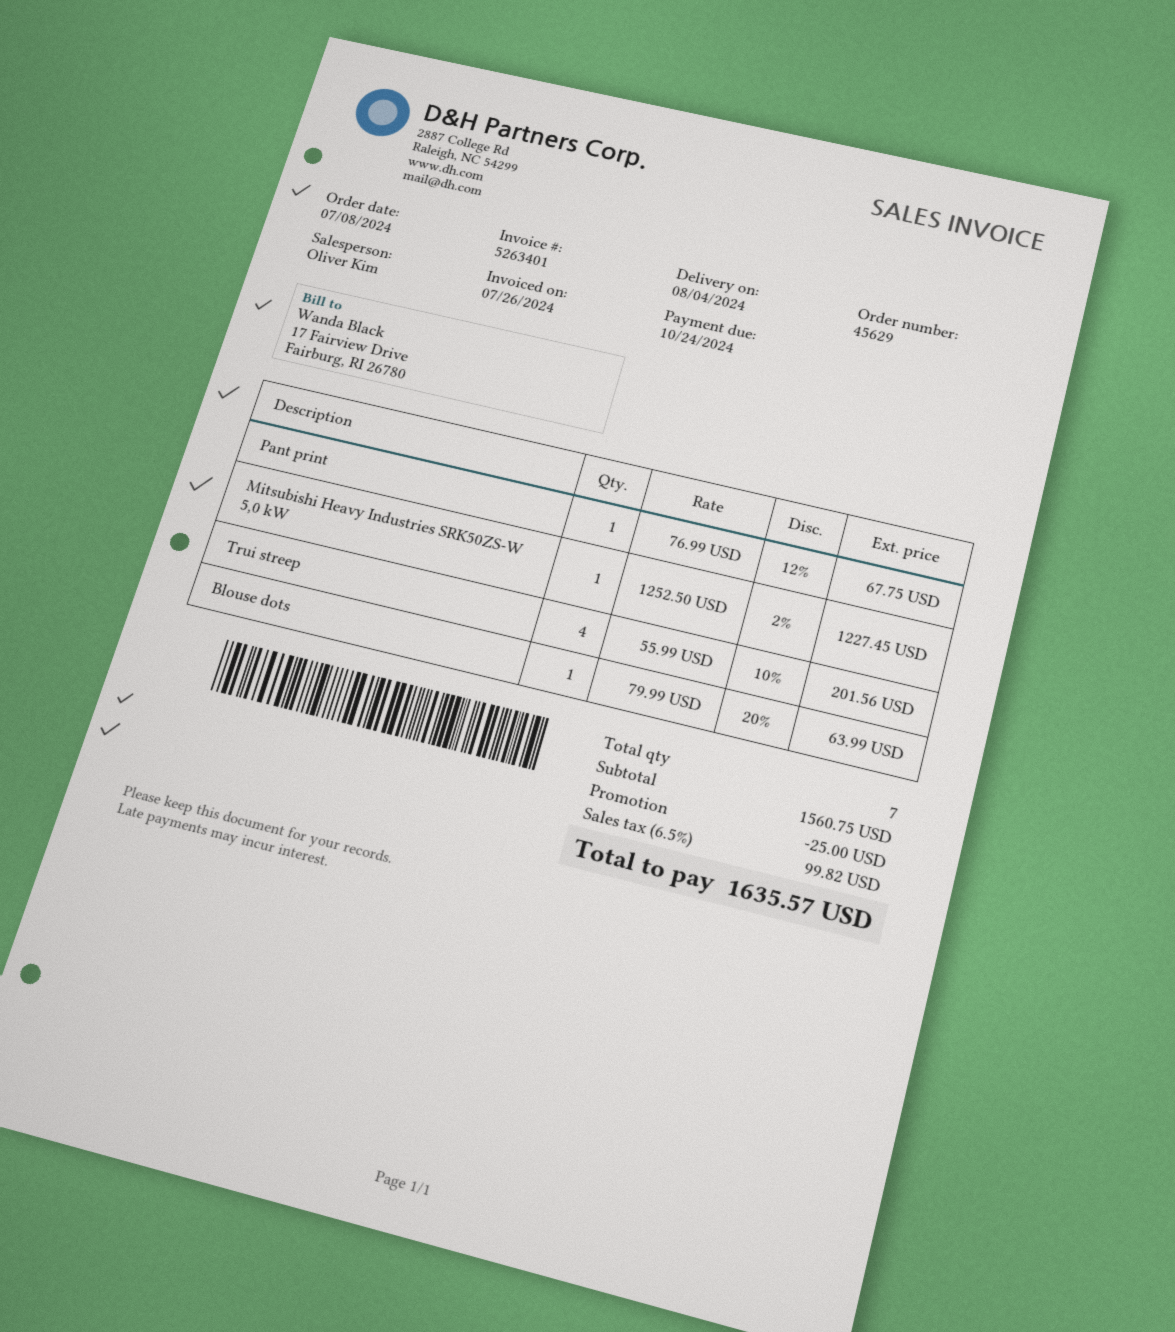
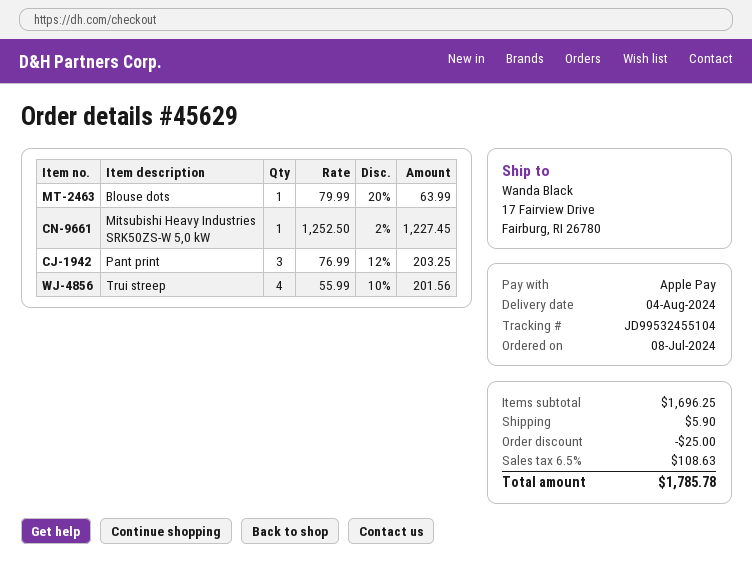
Pant print: 1 x 76.99 - 12% = 67.75 -> 3 x 76.99 - 12% = 203.25
subtotal: 1560.75 -> 1696.25
shipping: none -> 5.90
tax: 6.5% = 99.82 -> 6.5% = 108.63
total: 1635.57 -> 1785.78

